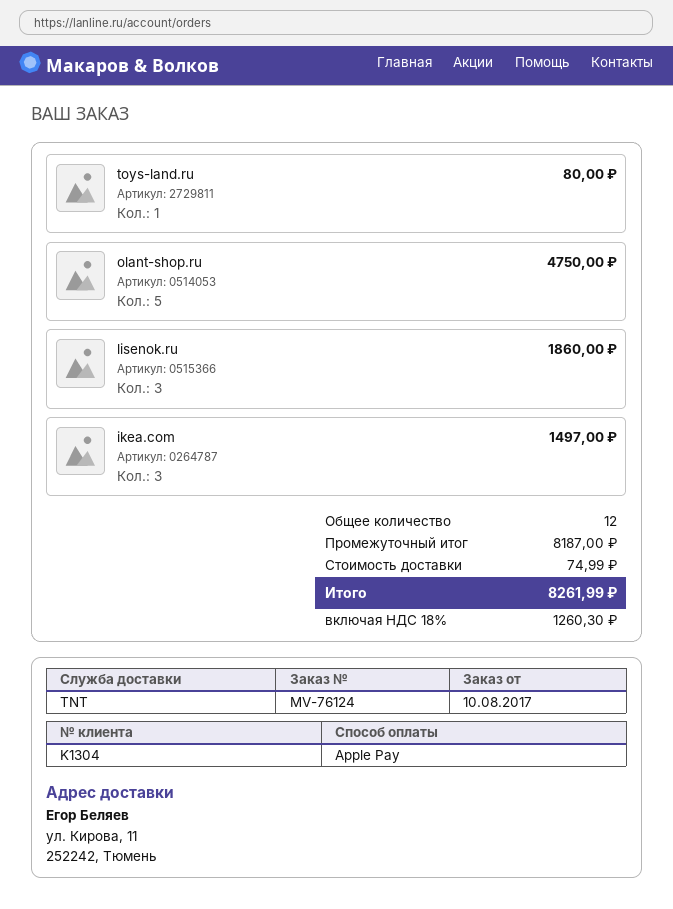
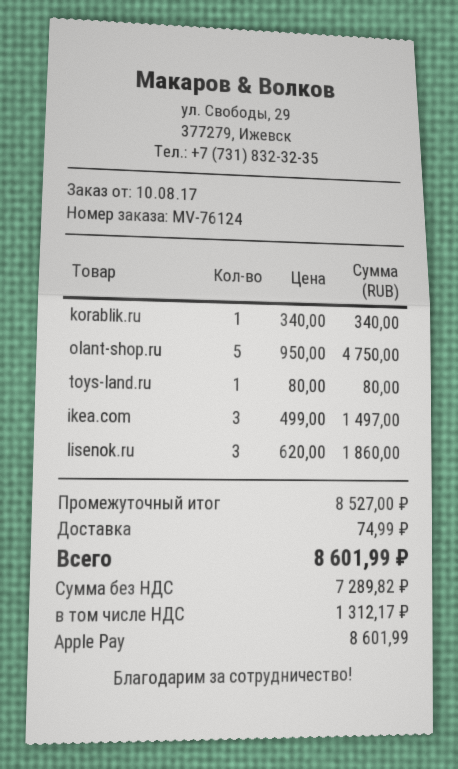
korablik.ru: none -> 1 for 340.00
subtotal: 8187.00 -> 8527.00
tax: 1260.30 -> 1312.17
total: 8261.99 -> 8601.99

